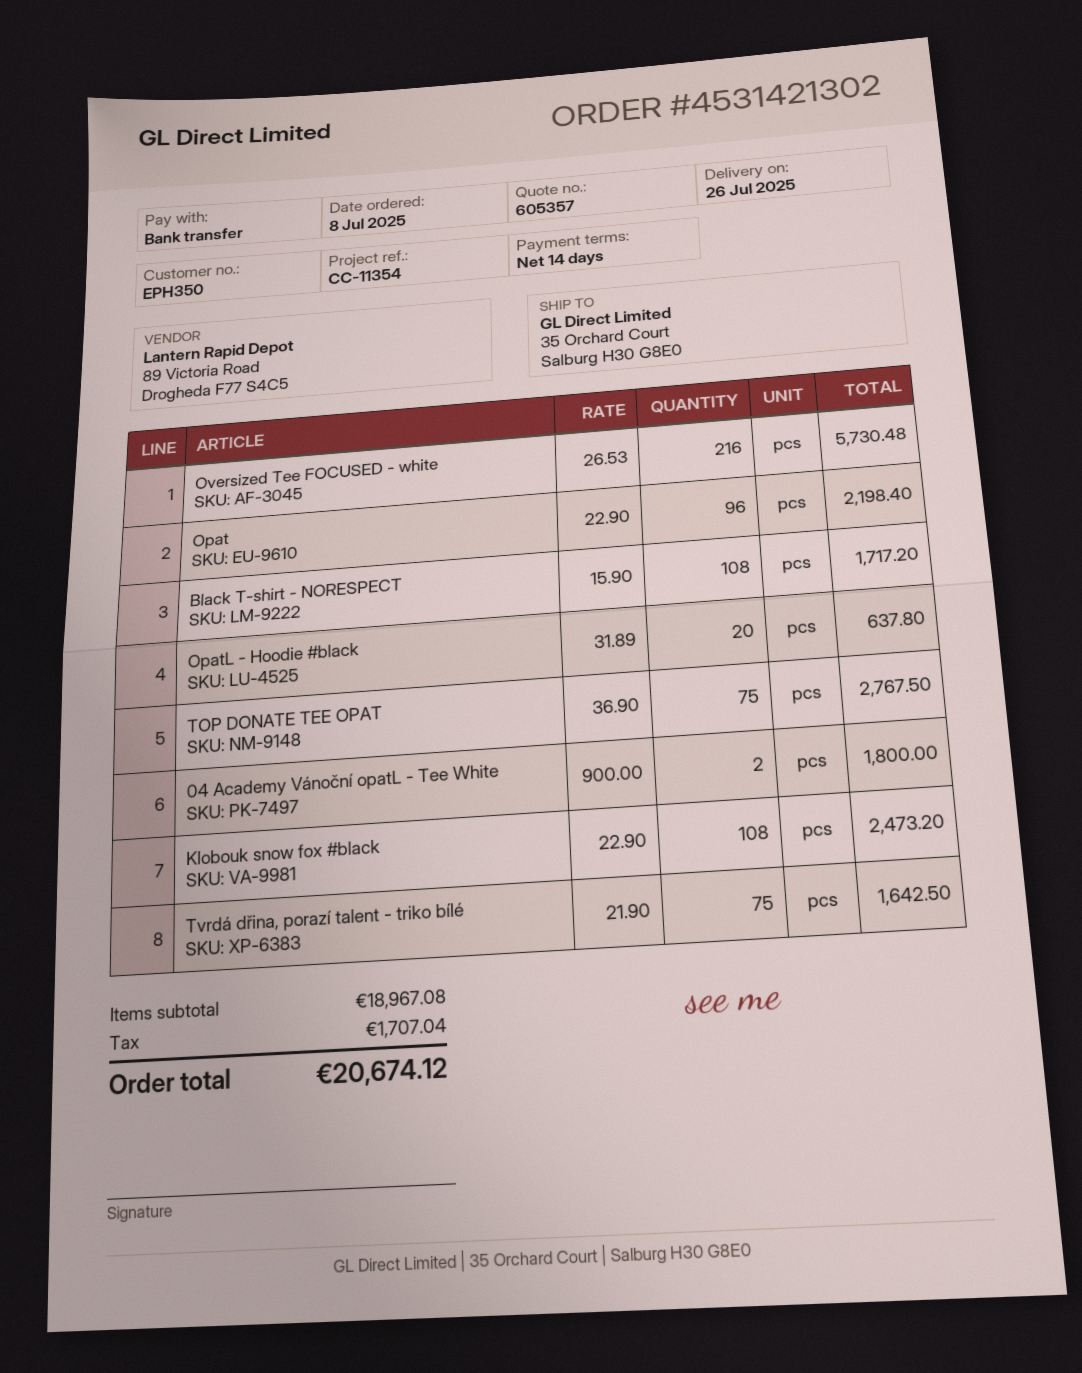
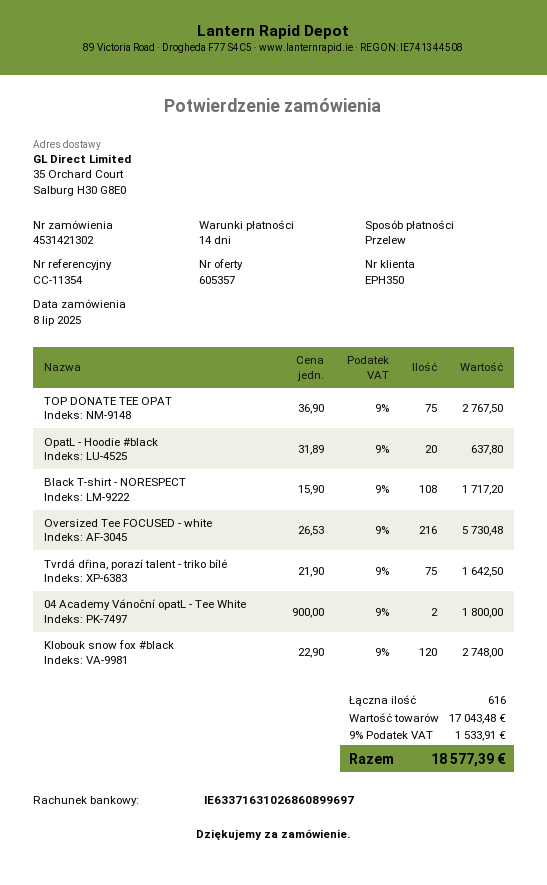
Opat: 96 x 22.90 = 2198.40 -> none
Klobouk snow fox #black: 108 x 22.90 = 2473.20 -> 120 x 22.90 = 2748.00
subtotal: 18967.08 -> 17043.48
tax: 1707.04 -> 1533.91
total: 20674.12 -> 18577.39

